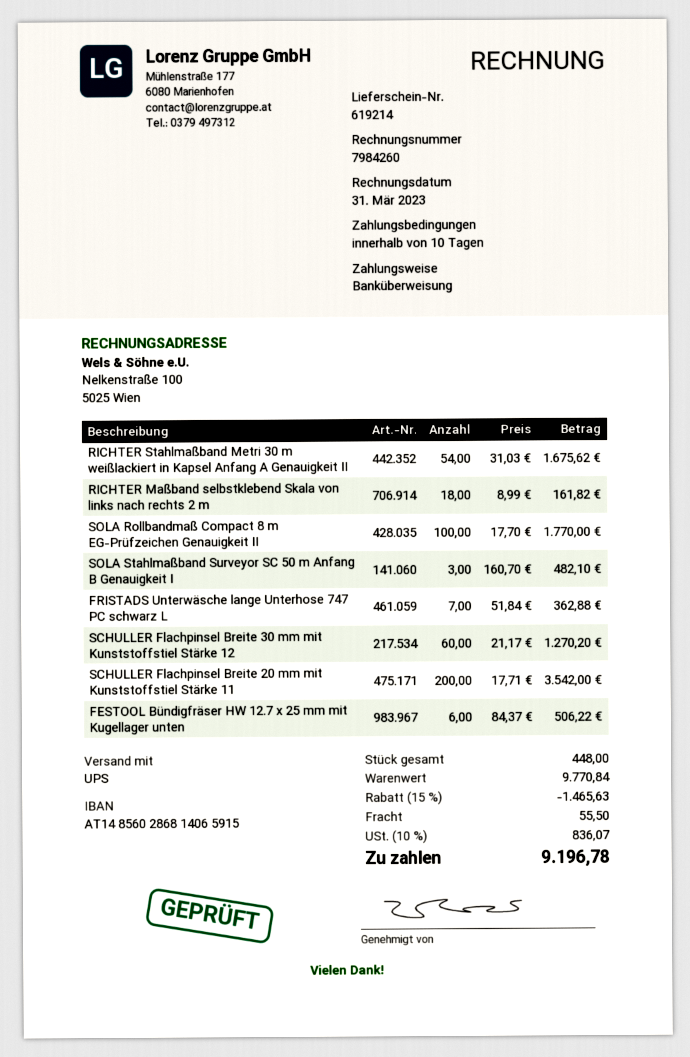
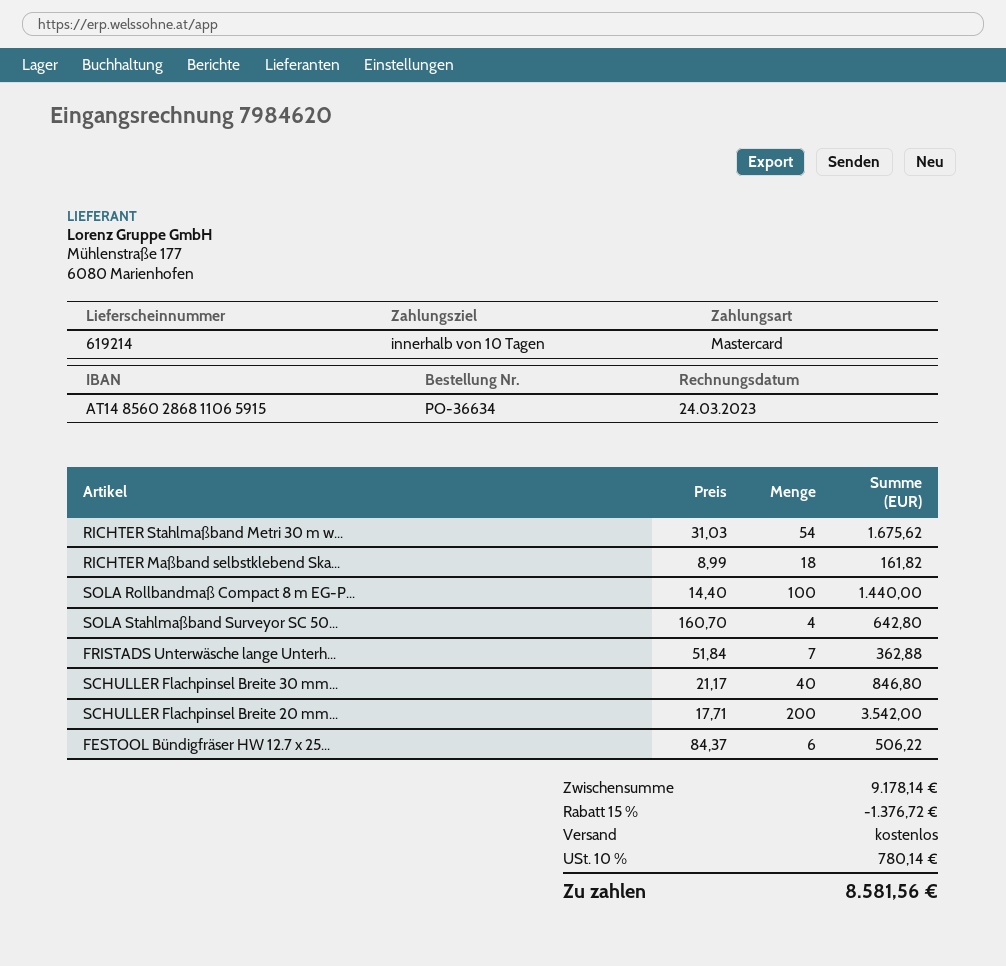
invoice number: 7984260 -> 7984620
invoice date: 2023-03-31 -> 2023-03-24
payment method: bank transfer -> Mastercard
bank account: AT148560286814065915 -> AT148560286811065915
SOLA Rollbandmaß Compact 8 m EG-Prüfzeichen Genauigkeit II: 100 x 17.70 = 1770.00 -> 100 x 14.40 = 1440.00
SOLA Stahlmaßband Surveyor SC 50 m Anfang B Genauigkeit I: 3 x 160.70 = 482.10 -> 4 x 160.70 = 642.80
SCHULLER Flachpinsel Breite 30 mm mit Kunststoffstiel Stärke 12: 60 x 21.17 = 1270.20 -> 40 x 21.17 = 846.80
subtotal: 9770.84 -> 9178.14
discount: 15% = 1465.63 -> 15% = 1376.72
shipping: 55.50 -> 0.00
tax: 10% = 836.07 -> 10% = 780.14
total: 9196.78 -> 8581.56

